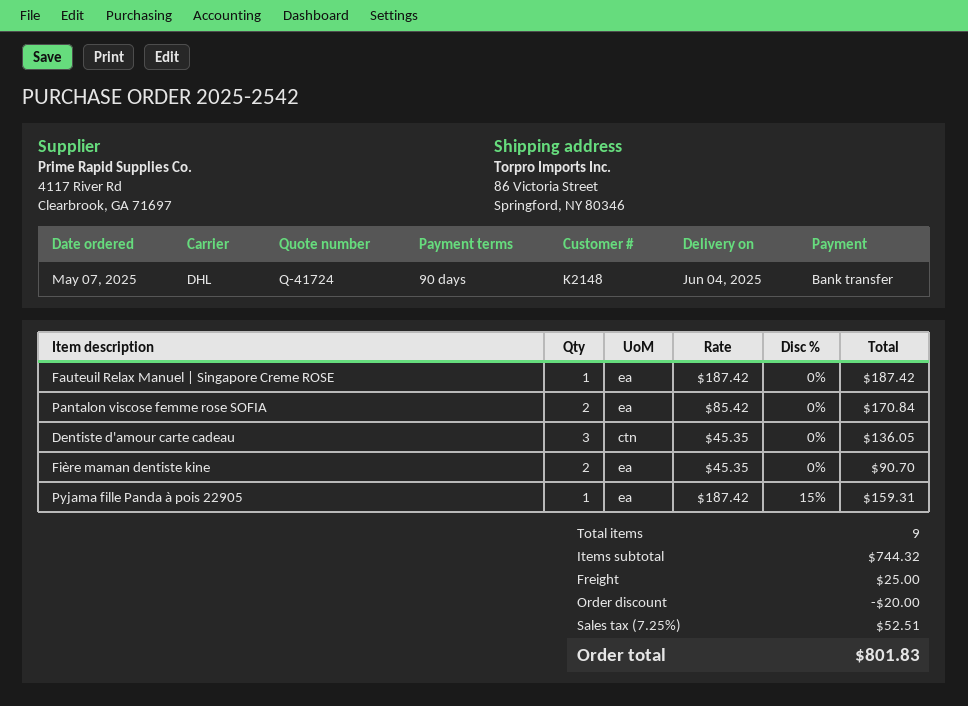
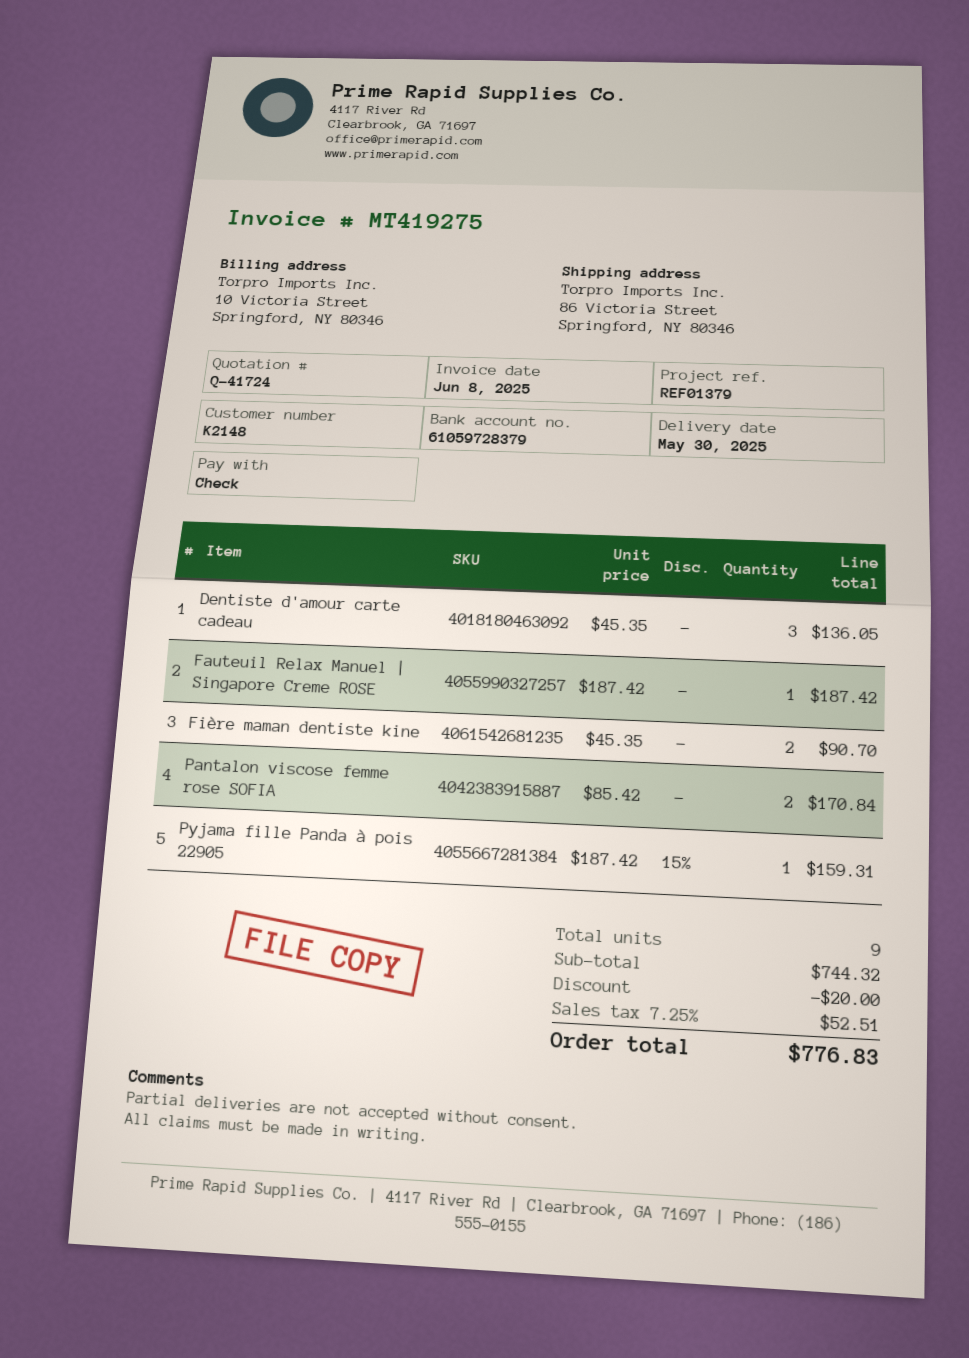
delivery date: 2025-06-04 -> 2025-05-30
payment method: bank transfer -> cheque
shipping: 25.00 -> none
total: 801.83 -> 776.83

